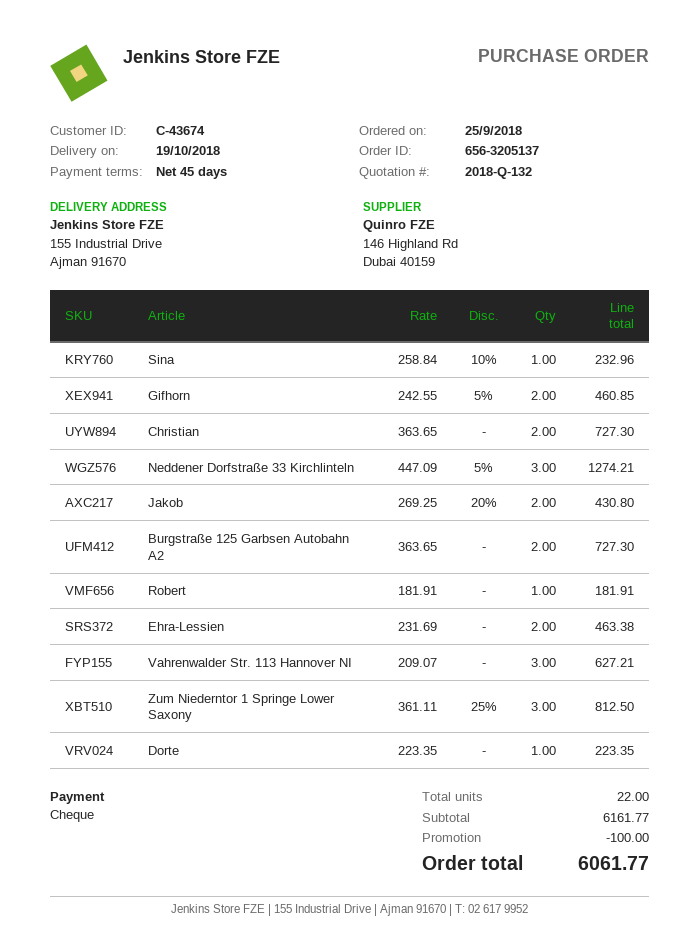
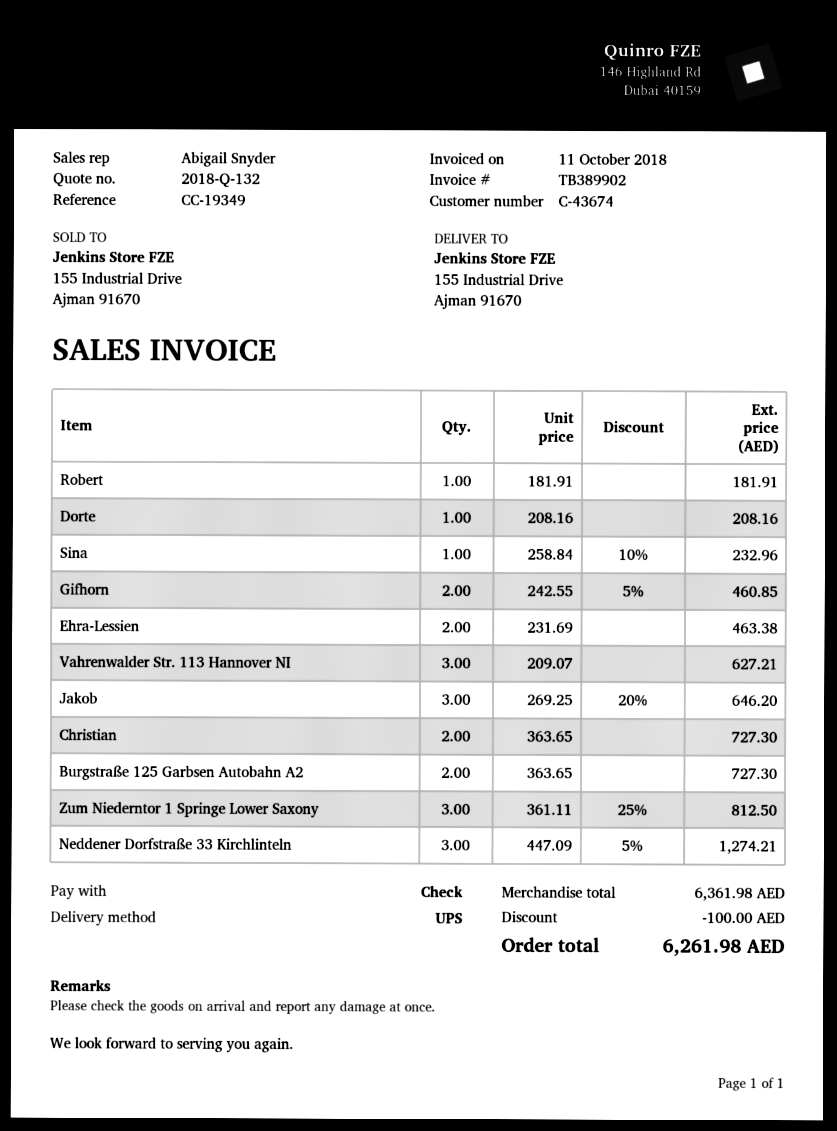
Jakob: 2 x 269.25 - 20% = 430.80 -> 3 x 269.25 - 20% = 646.20
Dorte: 1 x 223.35 = 223.35 -> 1 x 208.16 = 208.16
subtotal: 6161.77 -> 6361.98
total: 6061.77 -> 6261.98

